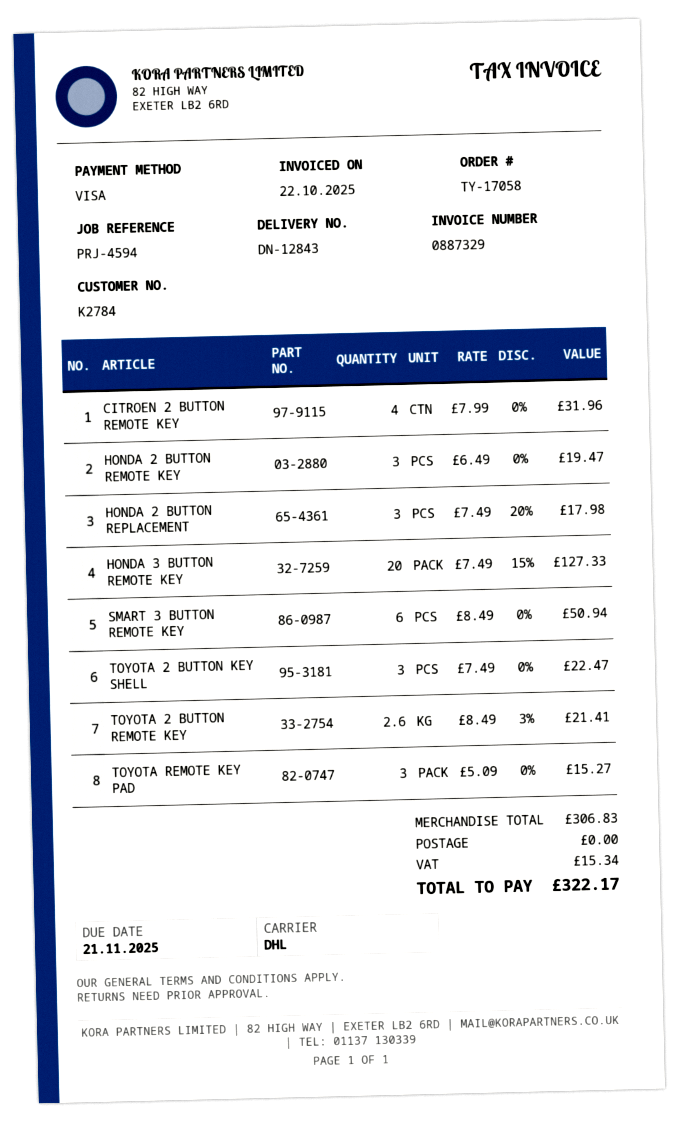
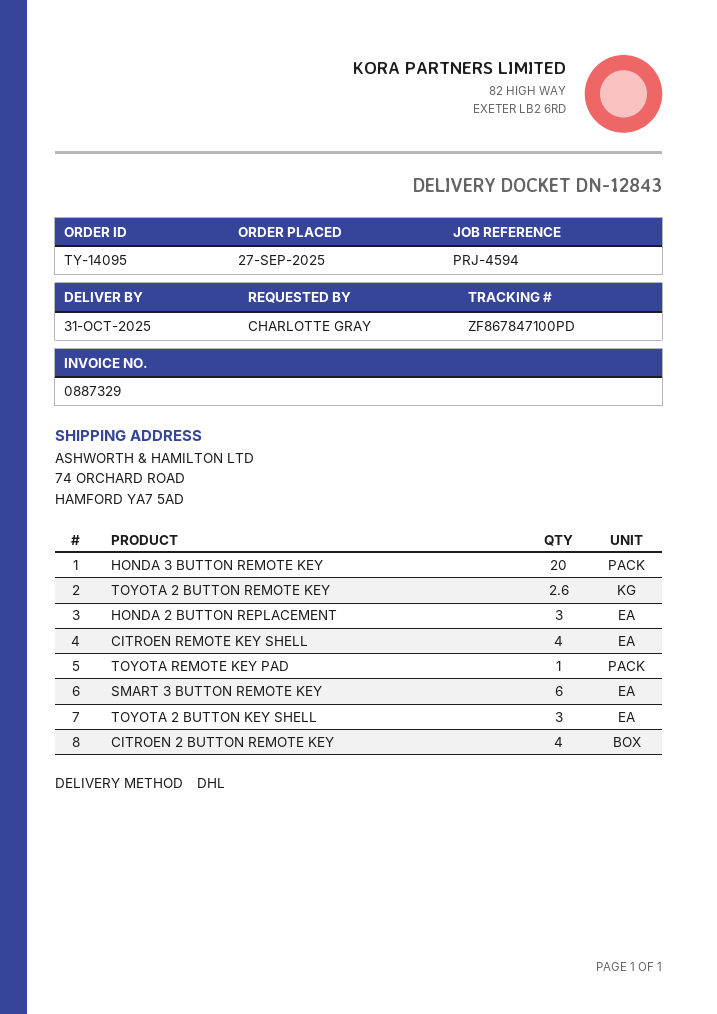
order number: TY-17058 -> TY-14095
HONDA 2 BUTTON REMOTE KEY: 3 -> none
TOYOTA REMOTE KEY PAD: 3 -> 1
CITROEN REMOTE KEY SHELL: none -> 4

